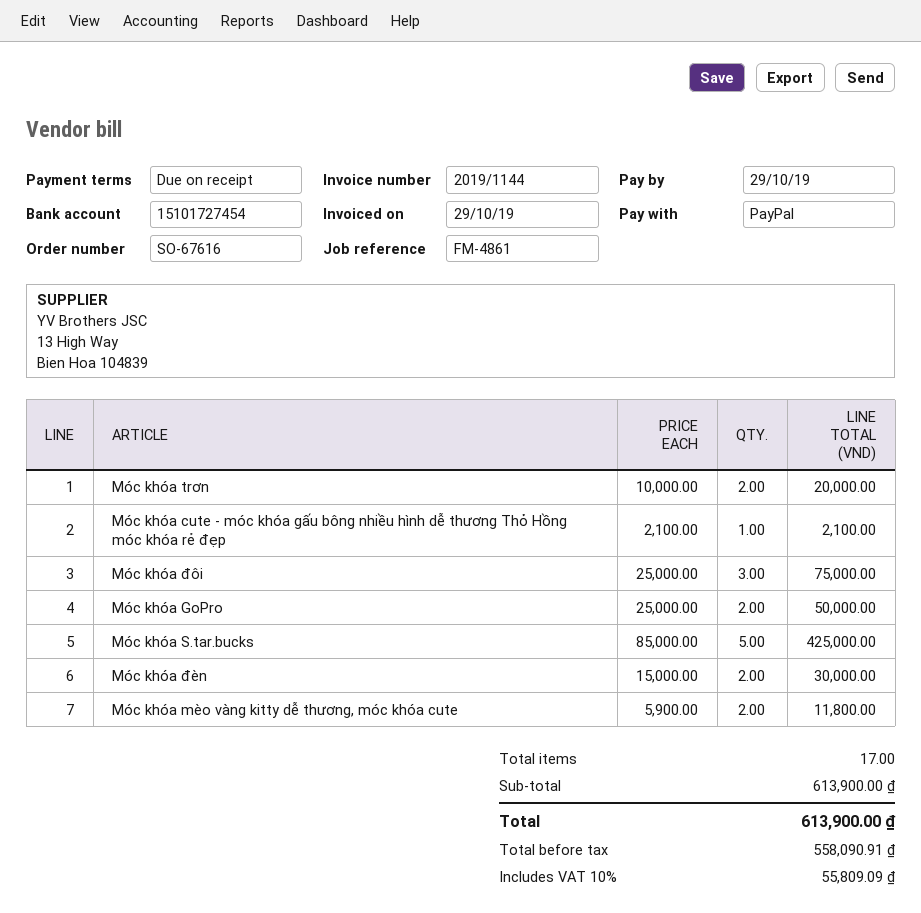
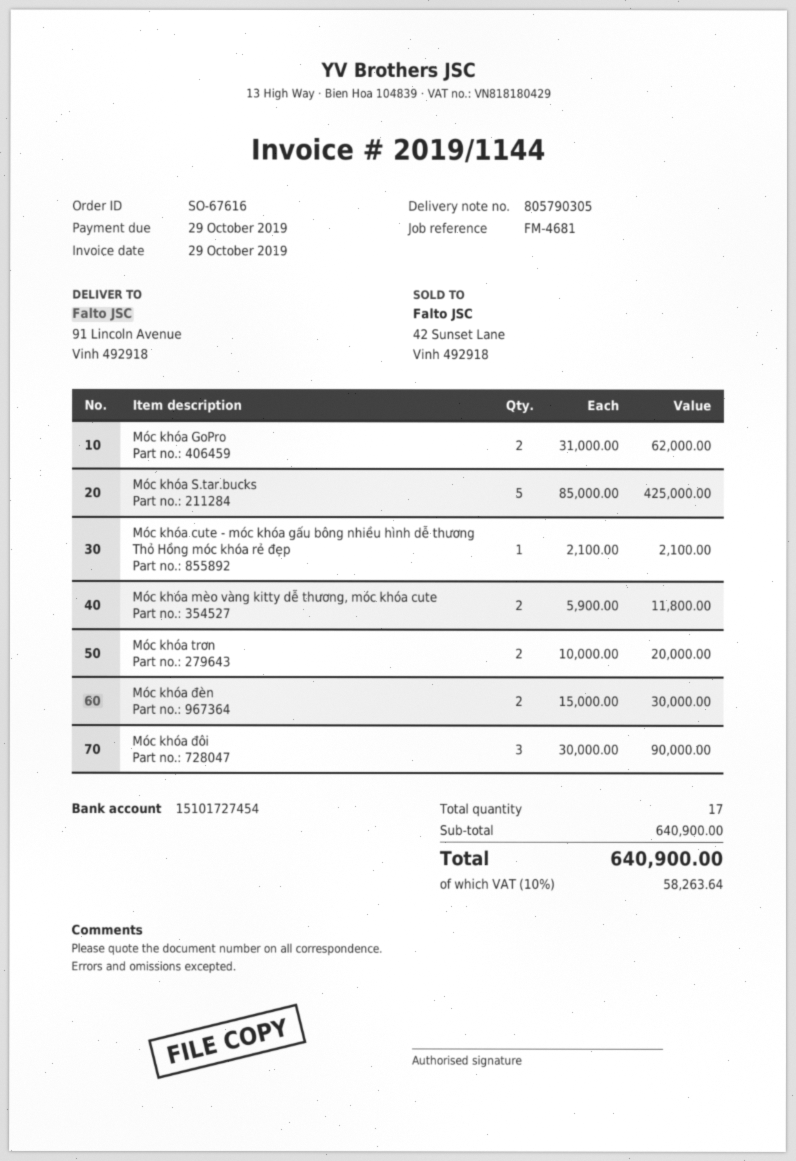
reference: FM-4861 -> FM-4681
Móc khóa đôi: 3 x 25000.00 = 75000.00 -> 3 x 30000.00 = 90000.00
Móc khóa GoPro: 2 x 25000.00 = 50000.00 -> 2 x 31000.00 = 62000.00
subtotal: 613900.00 -> 640900.00
tax: 10% = 55809.09 -> 10% = 58263.64
total: 613900.00 -> 640900.00

